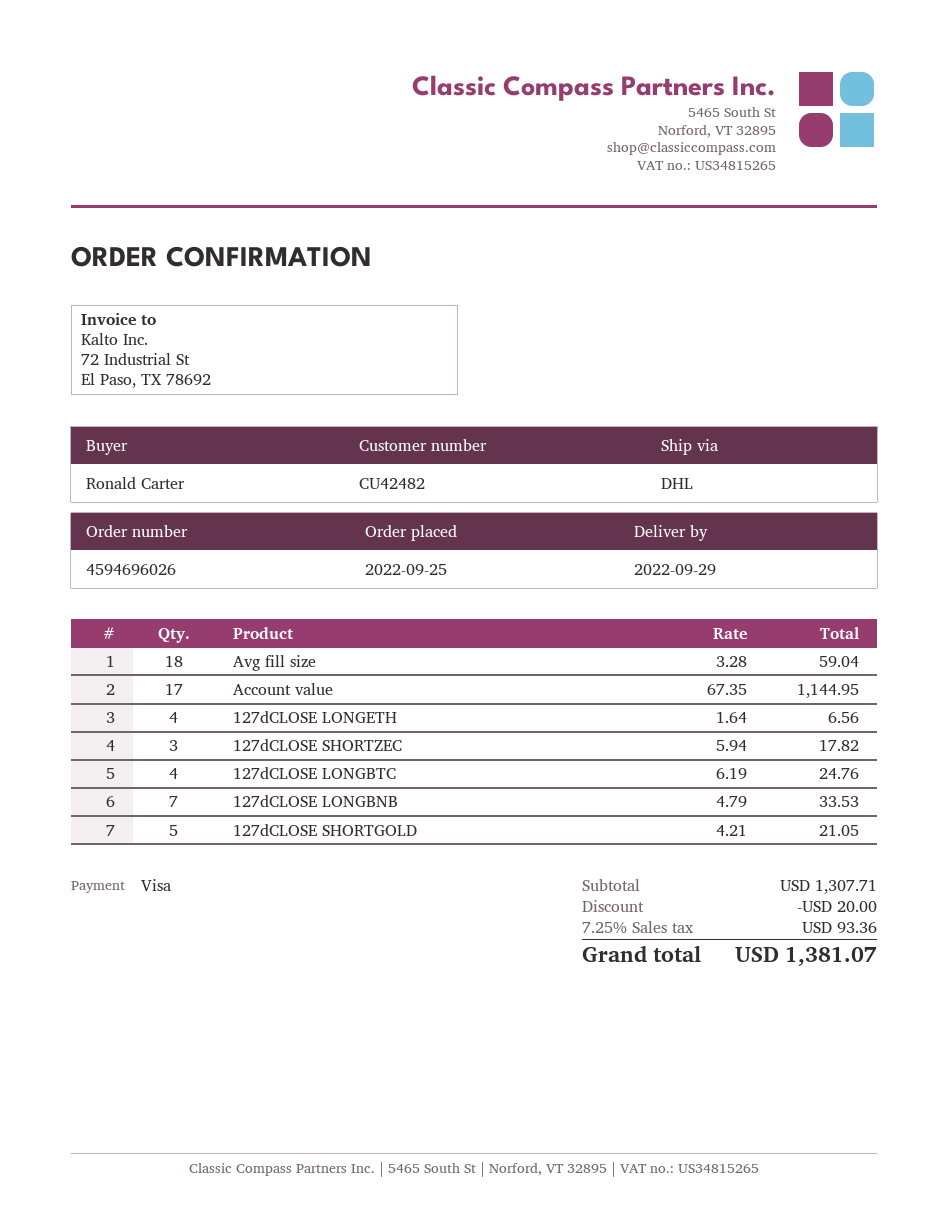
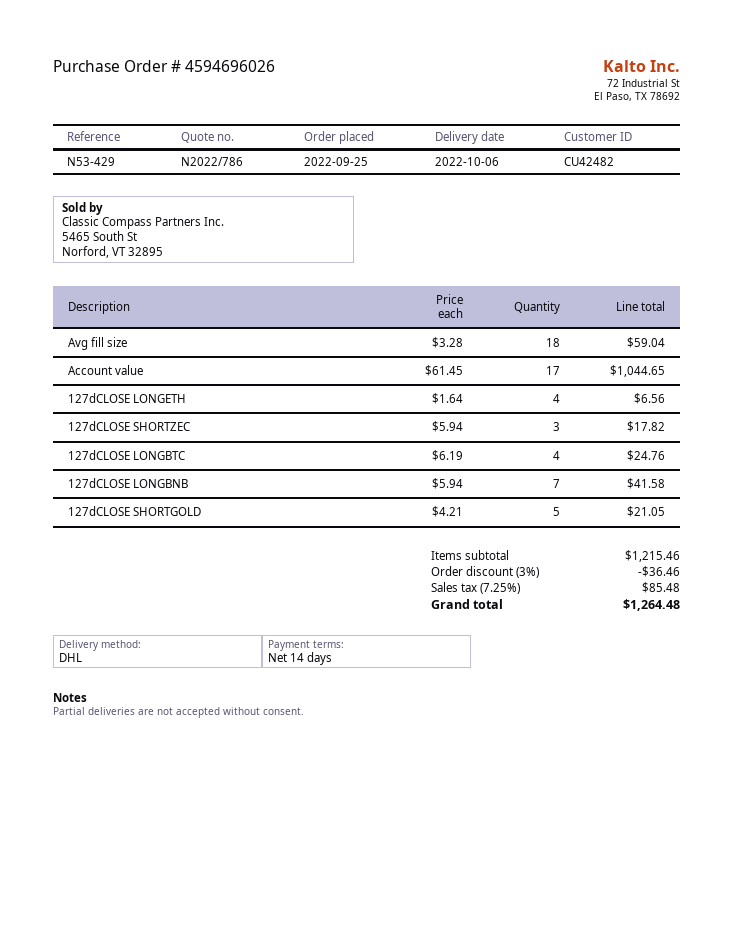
delivery date: 2022-09-29 -> 2022-10-06
Account value: 17 x 67.35 = 1144.95 -> 17 x 61.45 = 1044.65
127dCLOSE LONGBNB: 7 x 4.79 = 33.53 -> 7 x 5.94 = 41.58
subtotal: 1307.71 -> 1215.46
discount: 20.00 -> 36.46
tax: 7.25% = 93.36 -> 7.25% = 85.48
total: 1381.07 -> 1264.48

